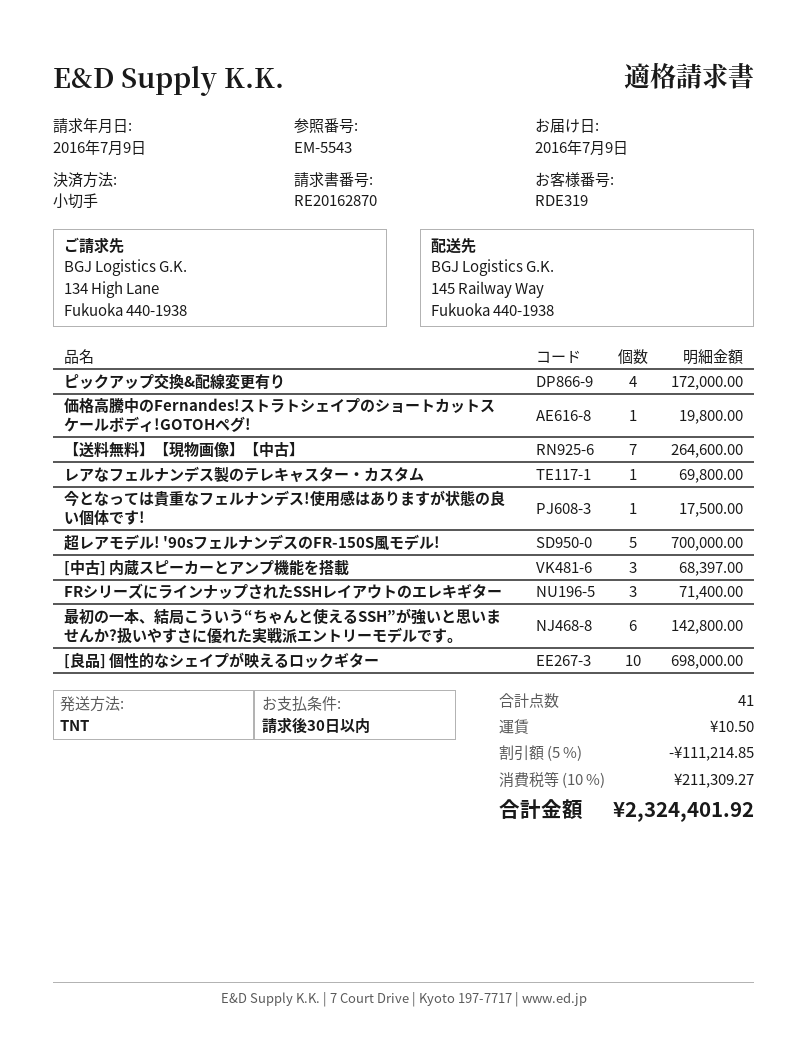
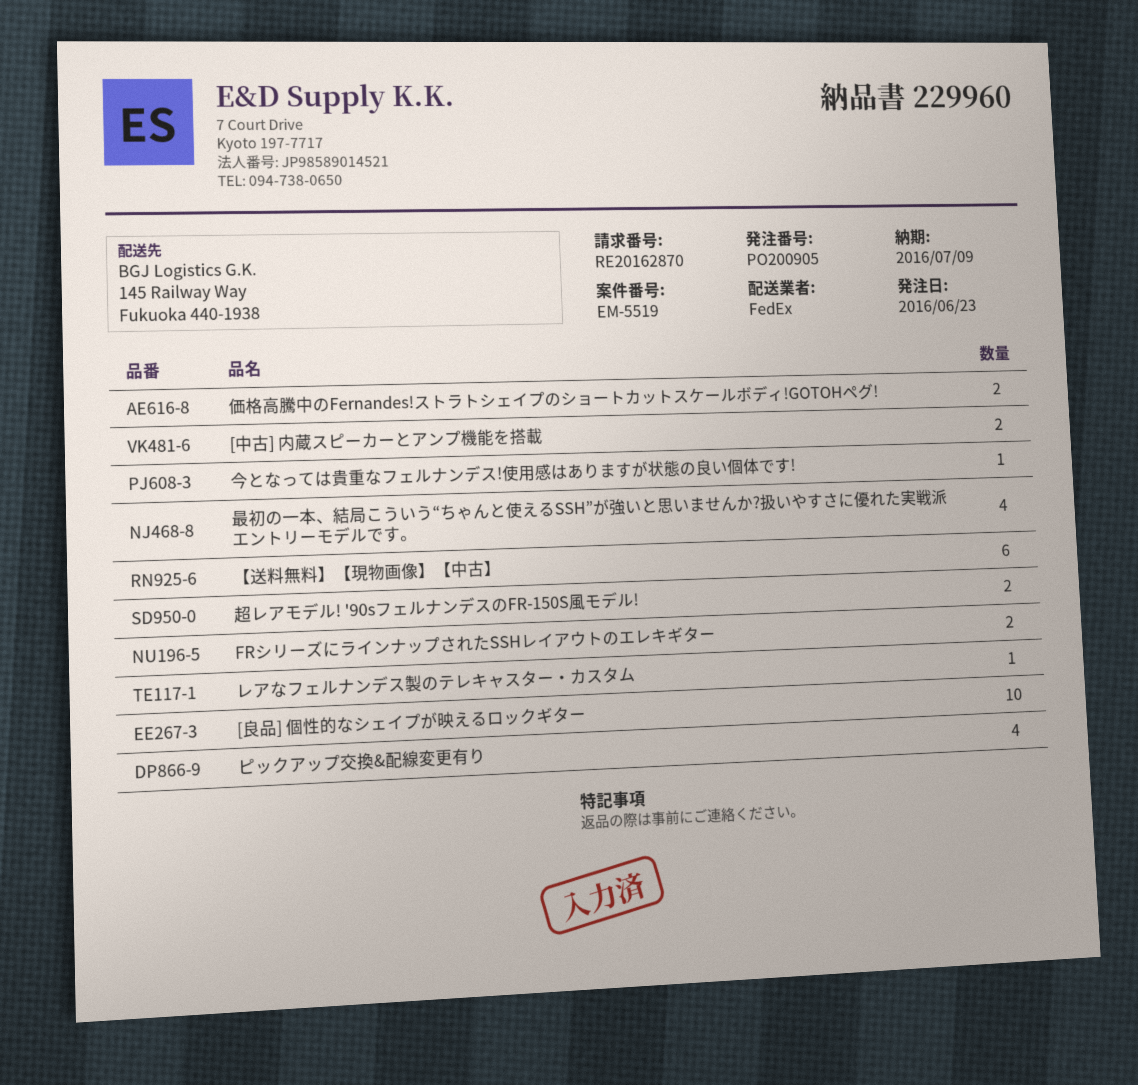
reference: EM-5543 -> EM-5519
shipping method: TNT -> FedEx
価格高騰中のFernandes!ストラトシェイプのショートカットスケールボディ!GOTOHペグ!: 1 -> 2
【送料無料】【現物画像】【中古】: 7 -> 6
超レアモデル! '90sフェルナンデスのFR-150S風モデル!: 5 -> 2
[中古] 内蔵スピーカーとアンプ機能を搭載: 3 -> 2
FRシリーズにラインナップされたSSHレイアウトのエレキギター: 3 -> 2
最初の一本、結局こういう“ちゃんと使えるSSH”が強いと思いませんか?扱いやすさに優れた実戦派エントリーモデルです。: 6 -> 4

